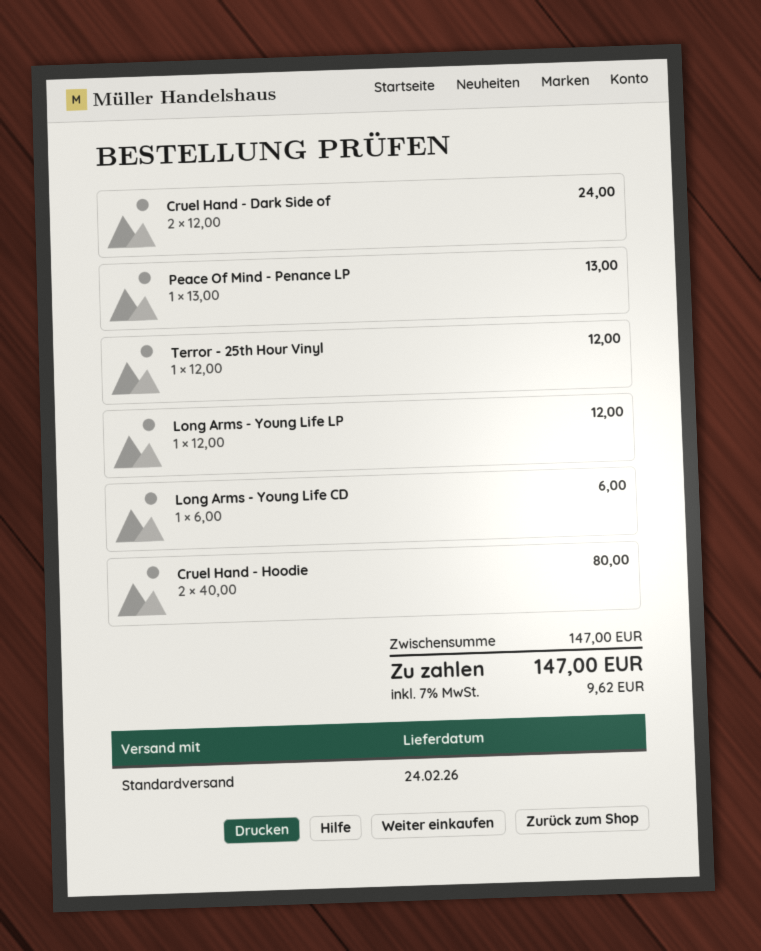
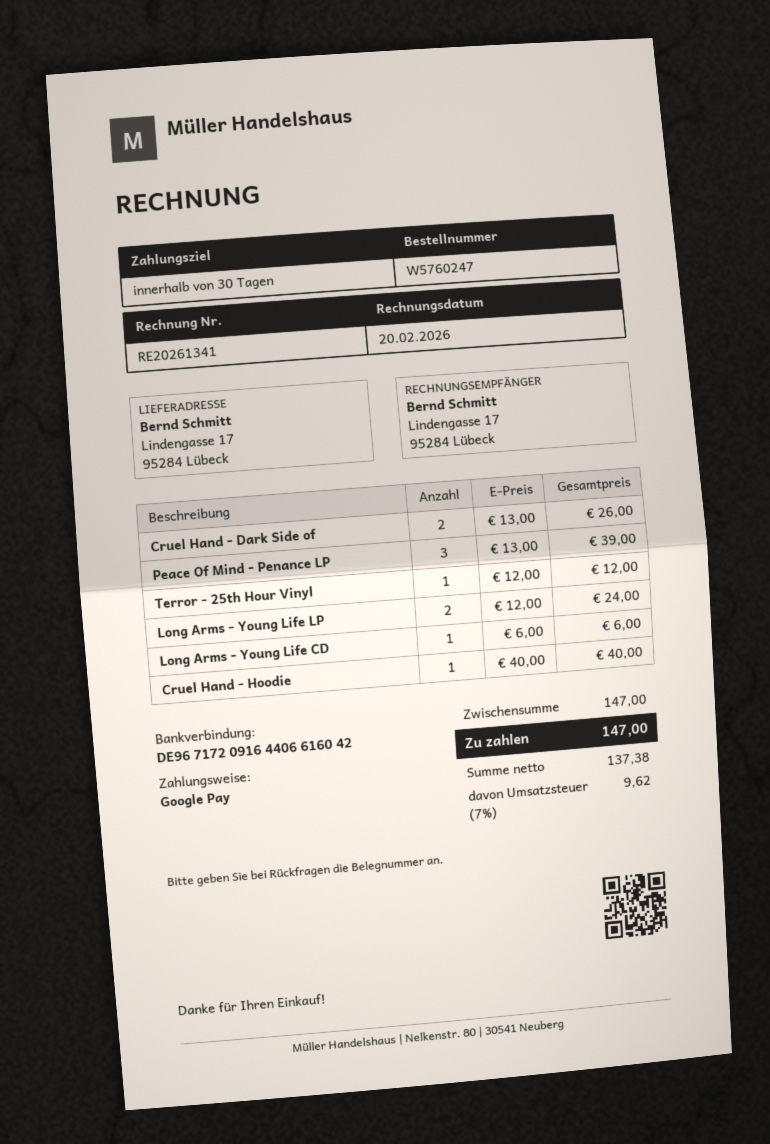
Cruel Hand - Dark Side of: 2 x 12.00 = 24.00 -> 2 x 13.00 = 26.00
Peace Of Mind - Penance LP: 1 x 13.00 = 13.00 -> 3 x 13.00 = 39.00
Long Arms - Young Life LP: 1 x 12.00 = 12.00 -> 2 x 12.00 = 24.00
Cruel Hand - Hoodie: 2 x 40.00 = 80.00 -> 1 x 40.00 = 40.00

